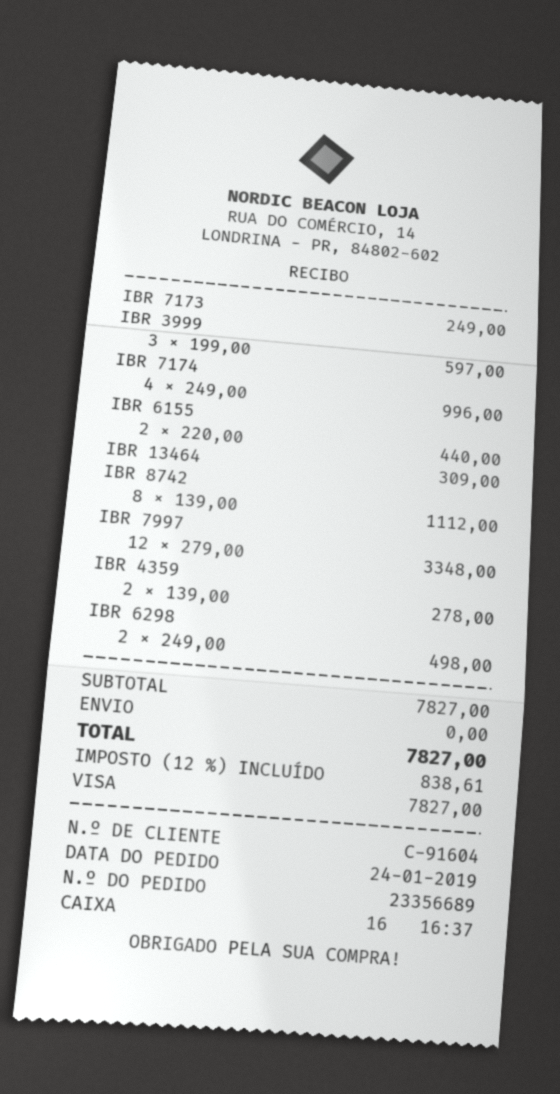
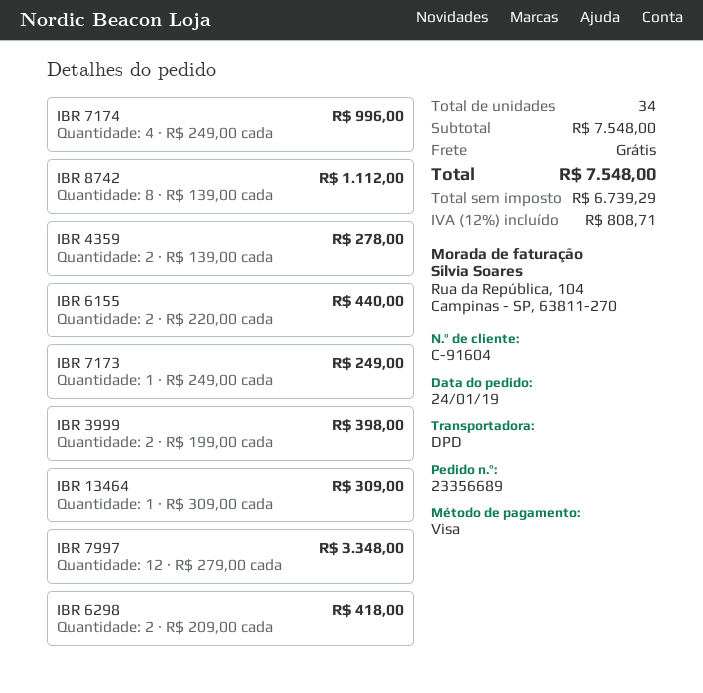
IBR 3999: 3 x 199.00 = 597.00 -> 2 x 199.00 = 398.00
IBR 6298: 2 x 249.00 = 498.00 -> 2 x 209.00 = 418.00
subtotal: 7827.00 -> 7548.00
tax: 12% = 838.61 -> 12% = 808.71
total: 7827.00 -> 7548.00

